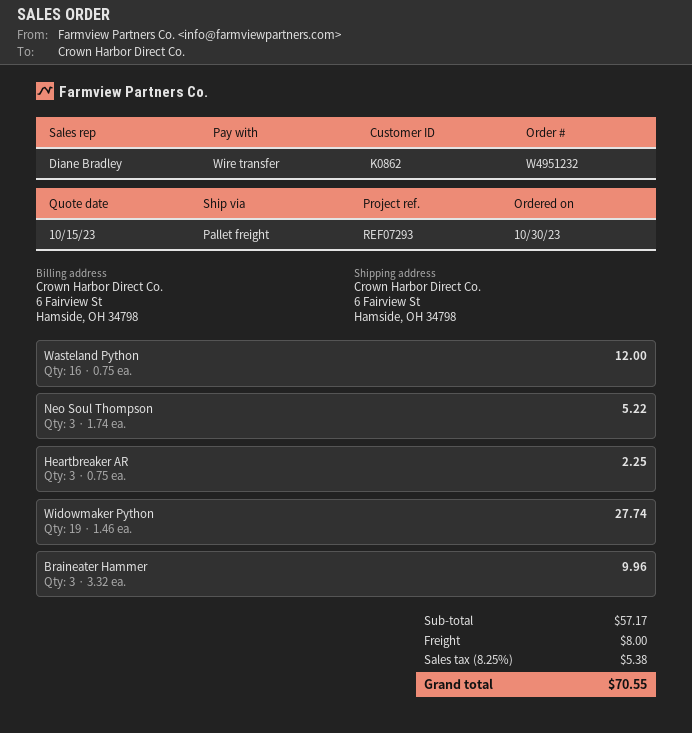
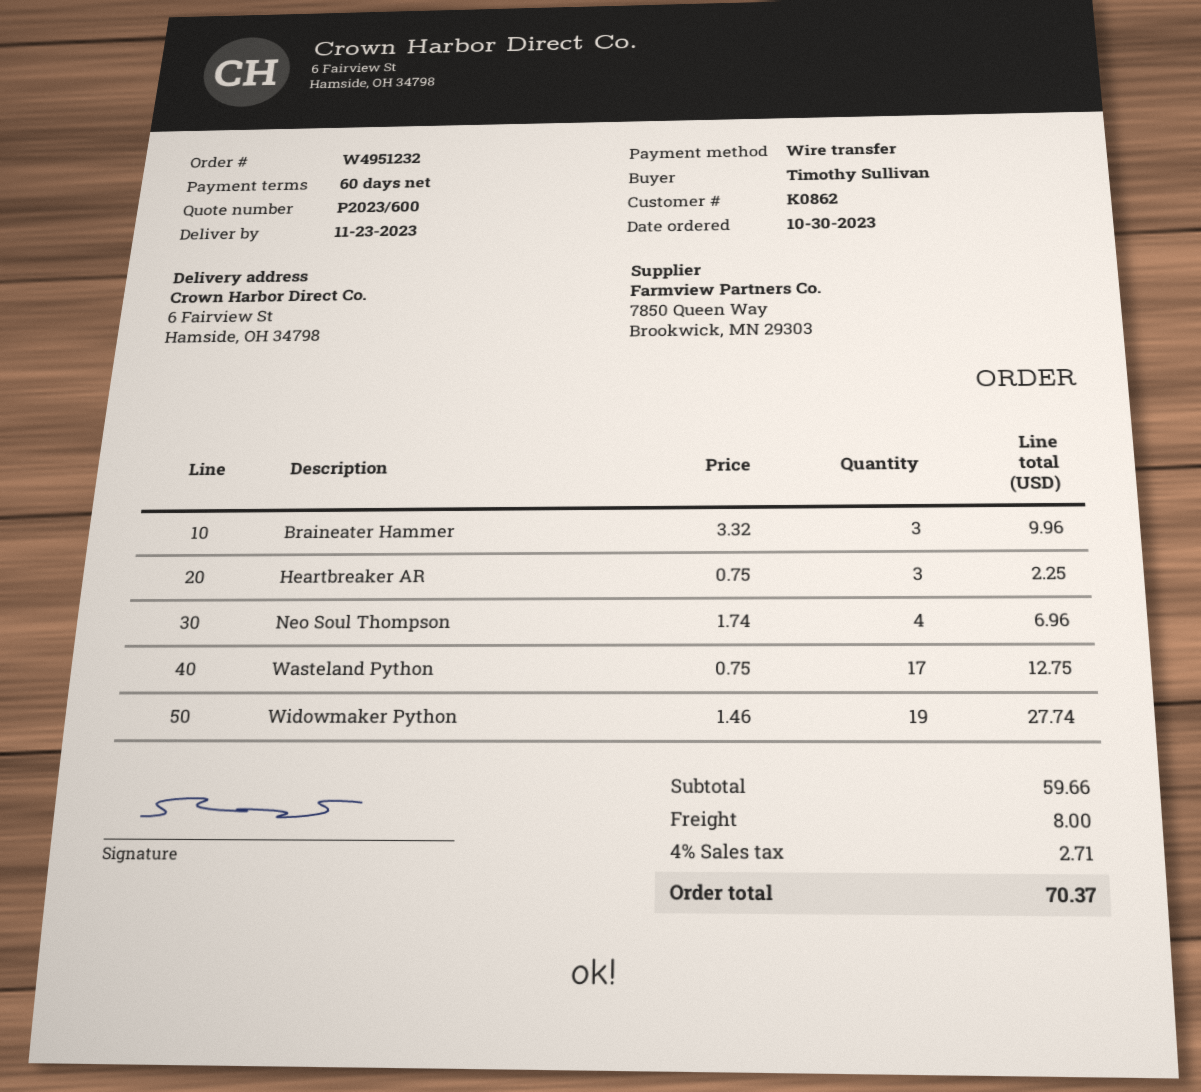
Wasteland Python: 16 x 0.75 = 12.00 -> 17 x 0.75 = 12.75
Neo Soul Thompson: 3 x 1.74 = 5.22 -> 4 x 1.74 = 6.96
subtotal: 57.17 -> 59.66
tax: 8.25% = 5.38 -> 4% = 2.71
total: 70.55 -> 70.37

